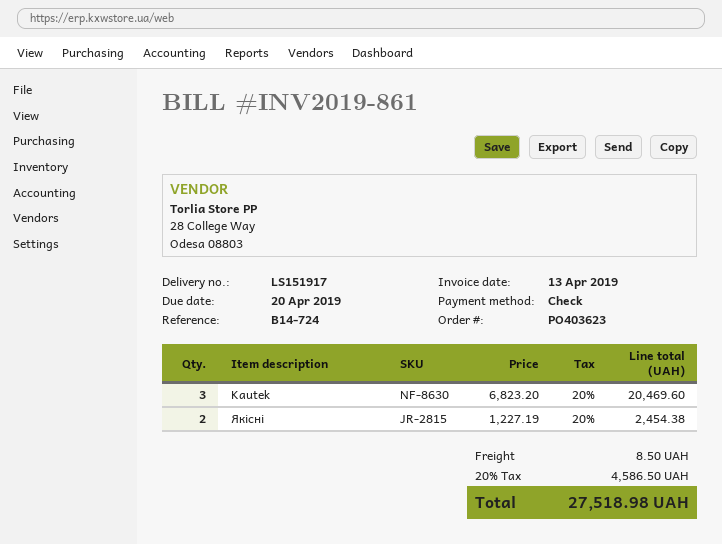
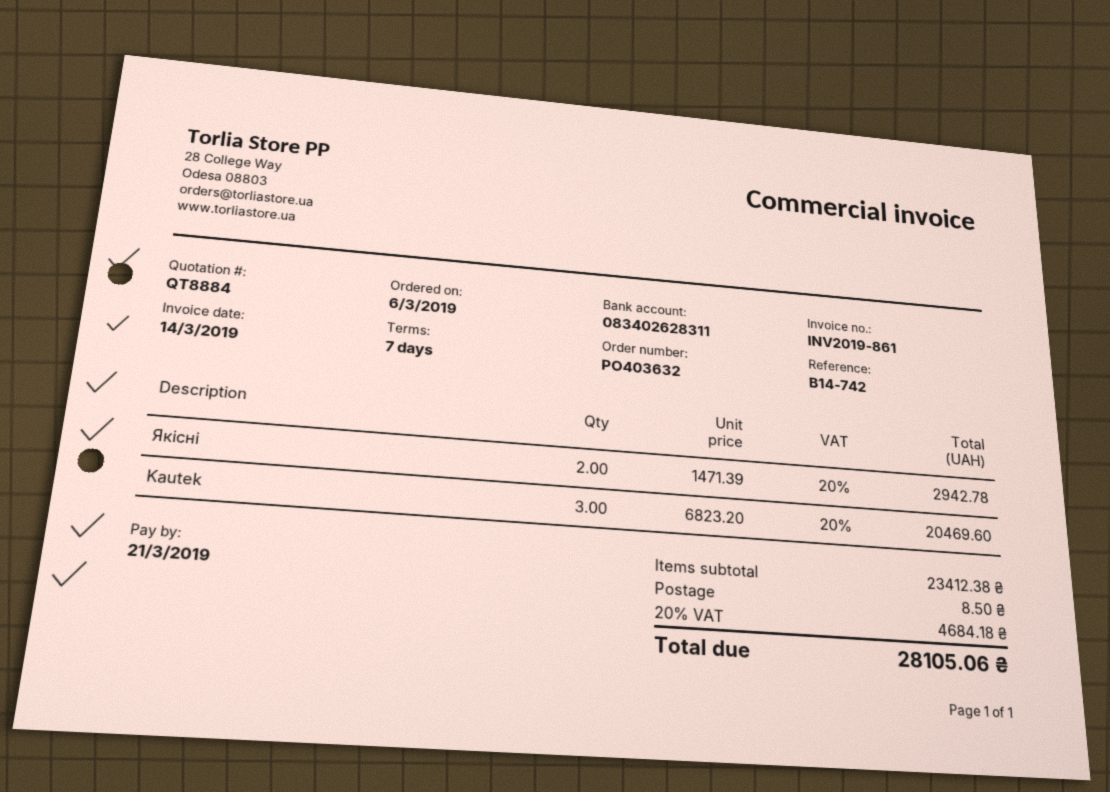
order number: PO403623 -> PO403632
invoice date: 2019-04-13 -> 2019-03-14
due date: 2019-04-20 -> 2019-03-21
reference: B14-724 -> B14-742
Якісні: 2 x 1227.19 = 2454.38 -> 2 x 1471.39 = 2942.78
tax: 20% = 4586.50 -> 20% = 4684.18
total: 27518.98 -> 28105.06

